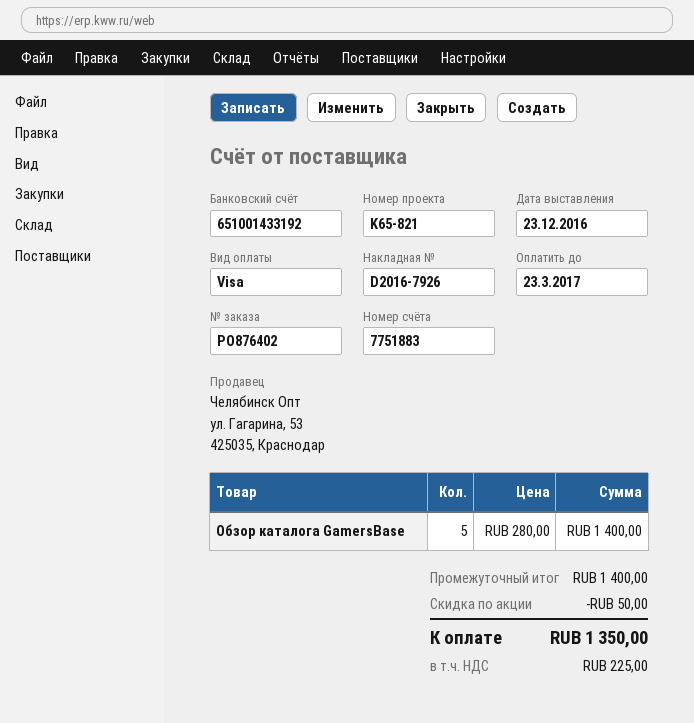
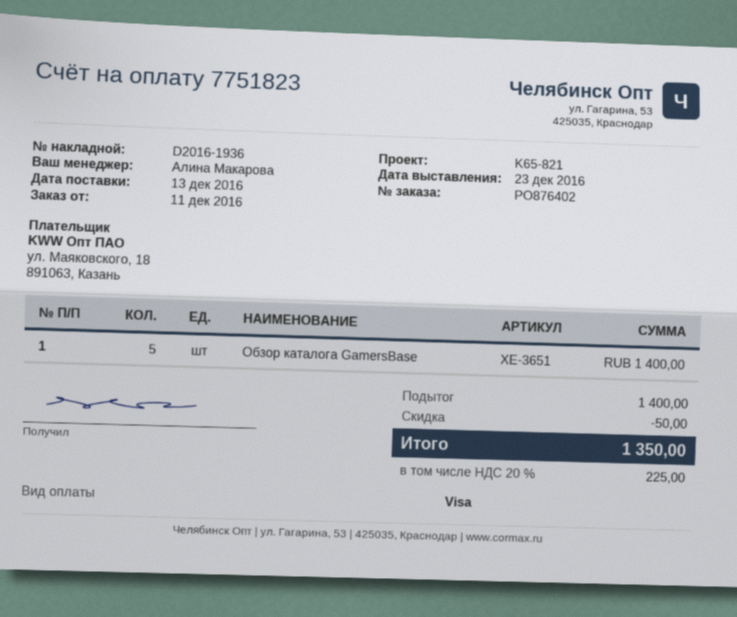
delivery note number: D2016-7926 -> D2016-1936
invoice number: 7751883 -> 7751823

